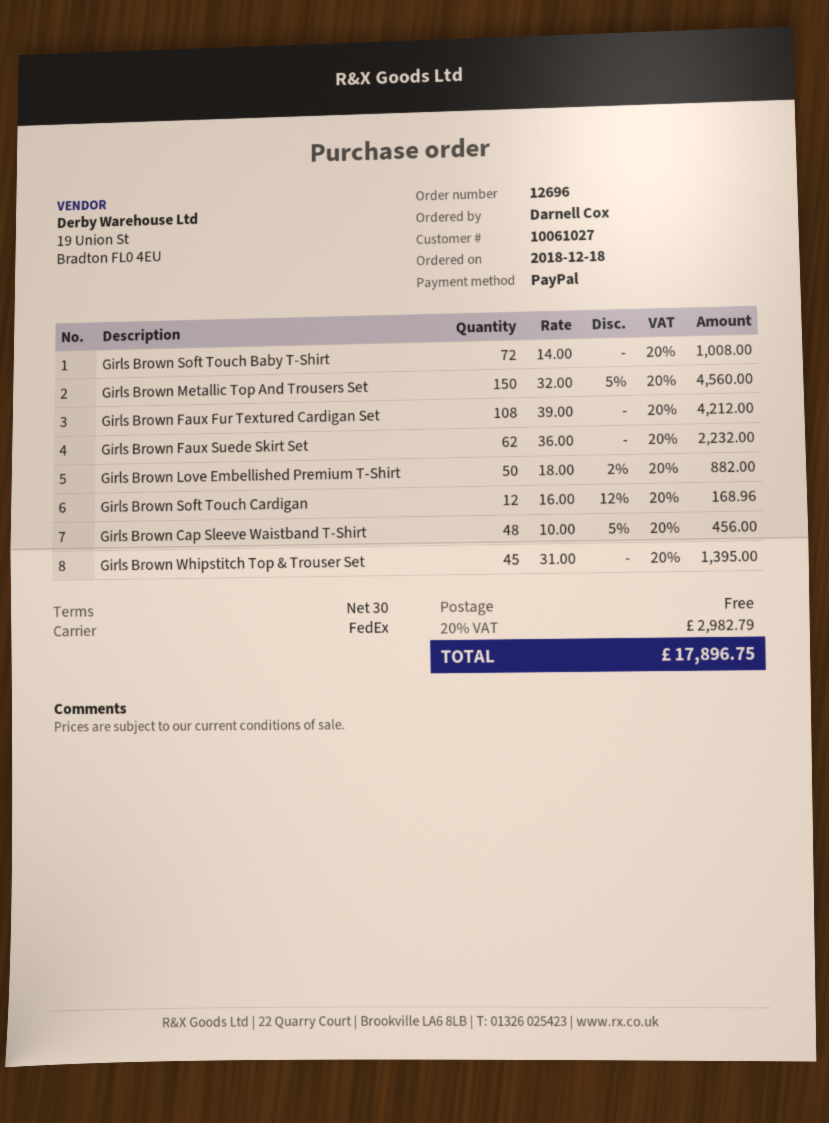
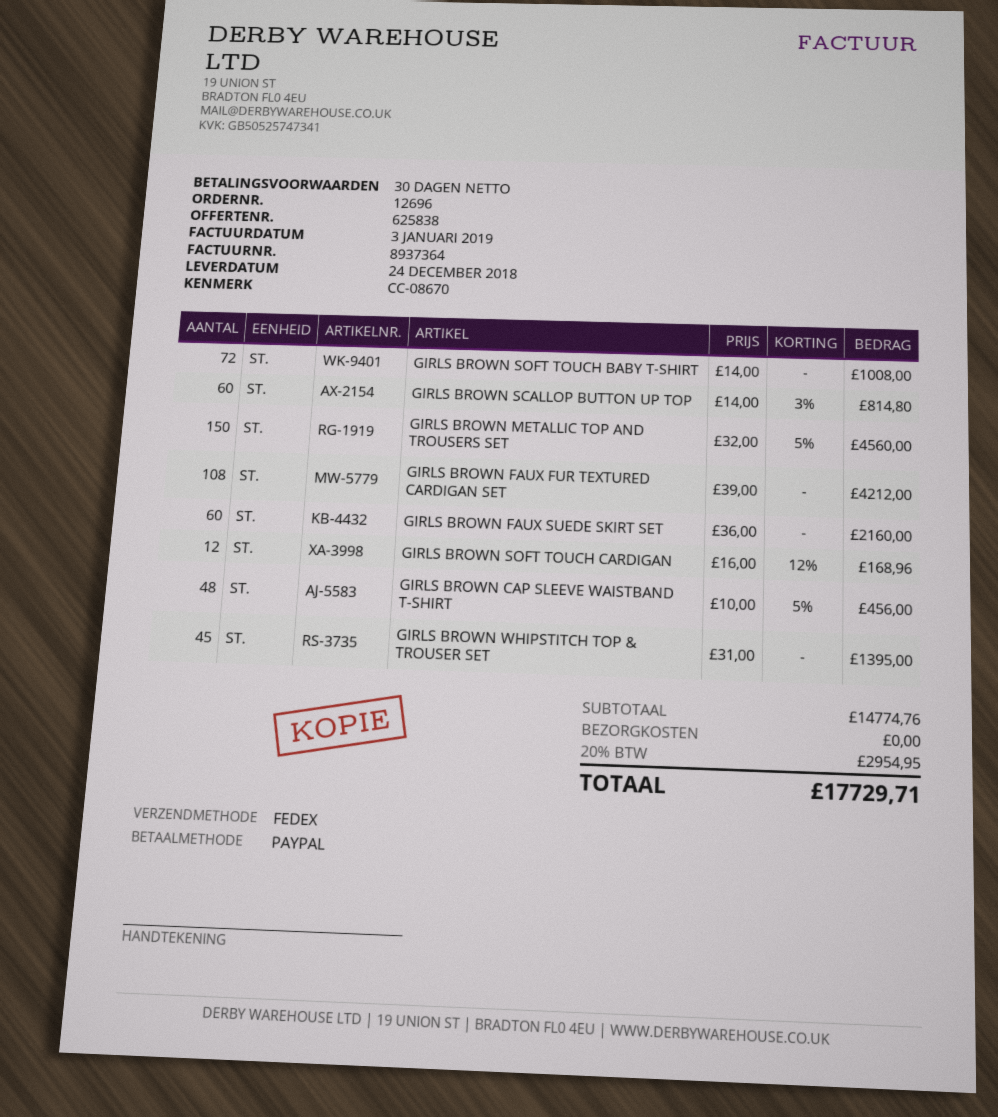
Girls Brown Faux Suede Skirt Set: 62 x 36.00 = 2232.00 -> 60 x 36.00 = 2160.00
Girls Brown Love Embellished Premium T-Shirt: 50 x 18.00 - 2% = 882.00 -> none
GIRLS BROWN SCALLOP BUTTON UP TOP: none -> 60 x 14.00 - 3% = 814.80
tax: 20% = 2982.79 -> 20% = 2954.95
total: 17896.75 -> 17729.71

